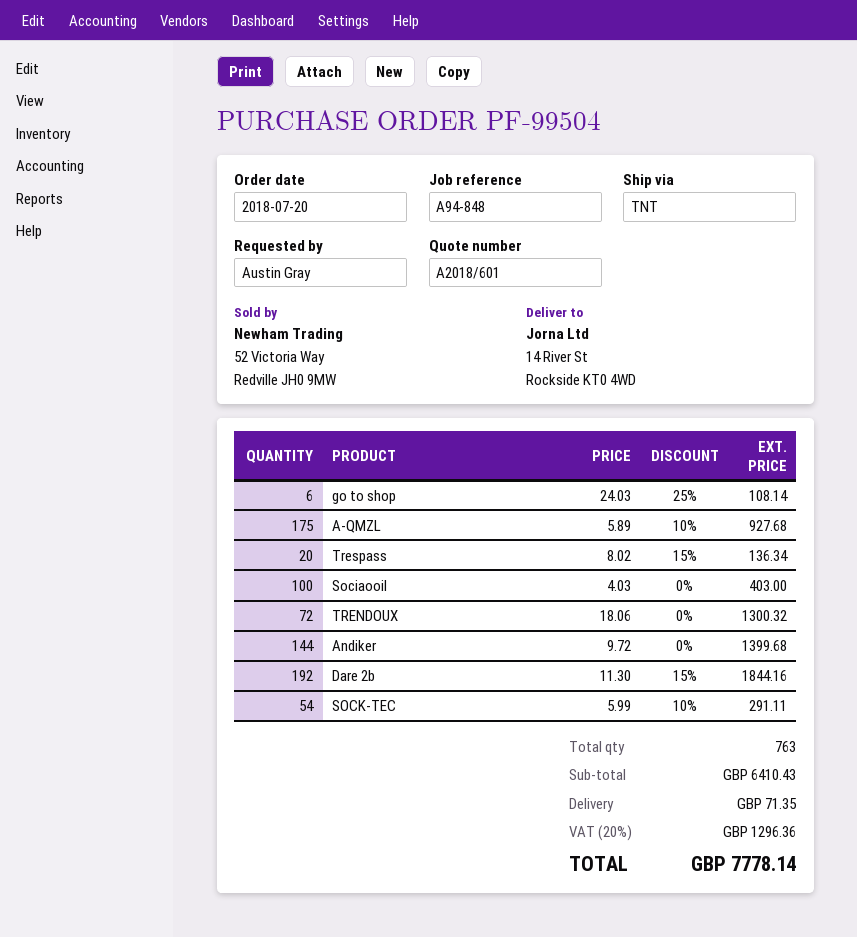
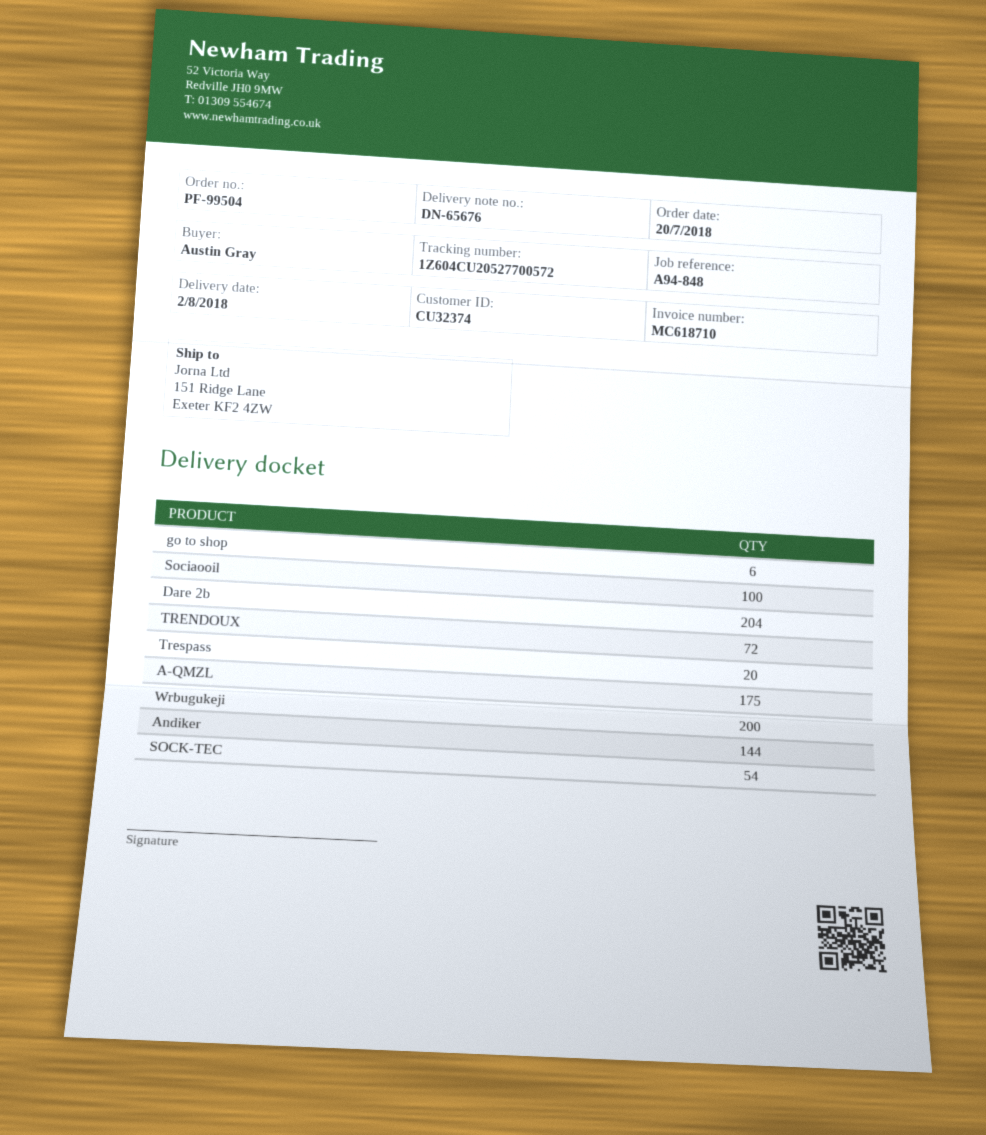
ship to: 14 River St, Rockside KT0 4WD -> 151 Ridge Lane, Exeter KF2 4ZW
Dare 2b: 192 -> 204
Wrbugukeji: none -> 200

